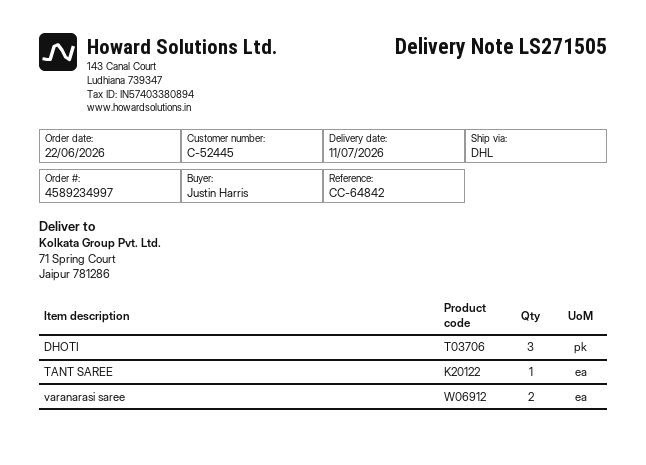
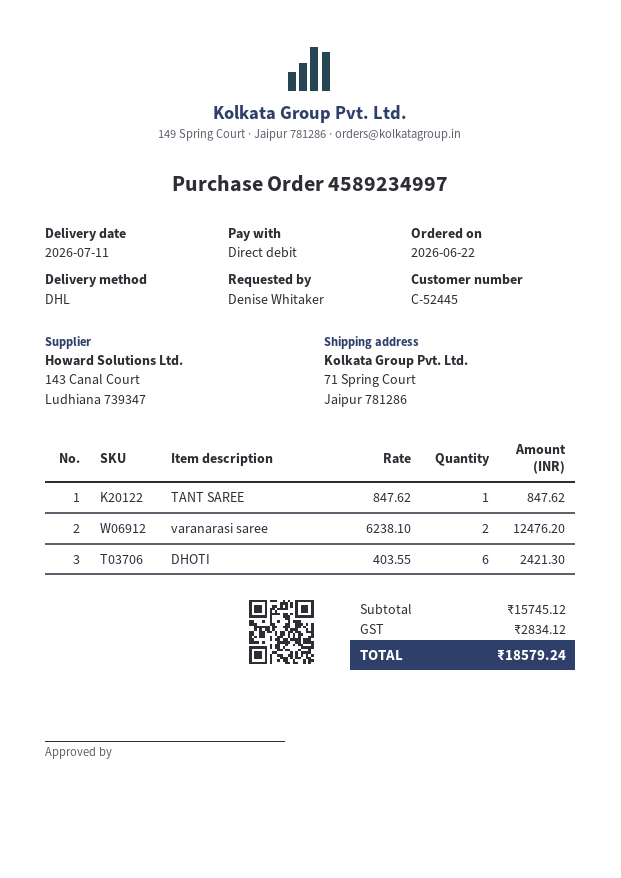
ordered by: Justin Harris -> Denise Whitaker
DHOTI: 3 -> 6

